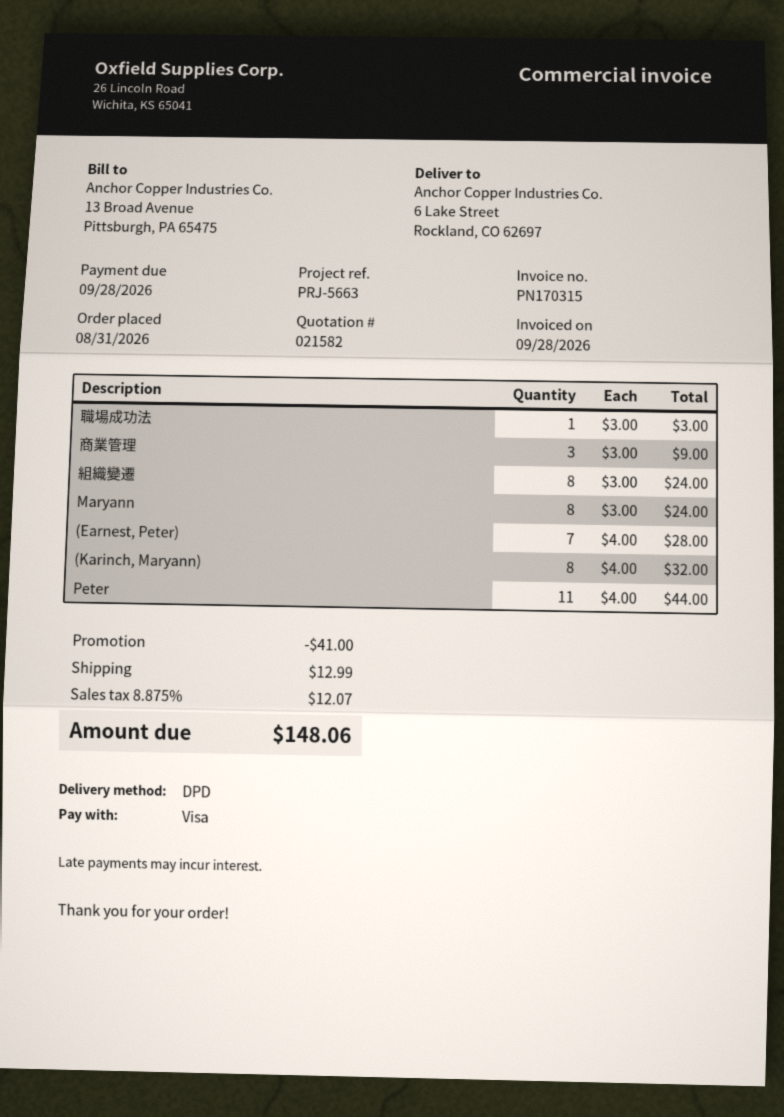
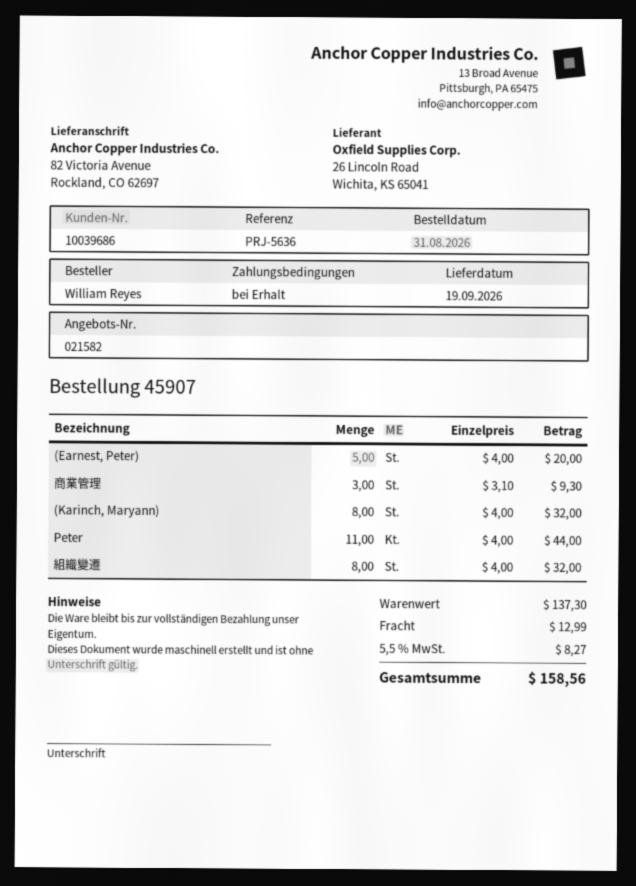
reference: PRJ-5663 -> PRJ-5636
ship to: 6 Lake Street, Rockland, CO 62697 -> 82 Victoria Avenue, Rockland, CO 62697
職場成功法: 1 x 3.00 = 3.00 -> none
商業管理: 3 x 3.00 = 9.00 -> 3 x 3.10 = 9.30
組織變遷: 8 x 3.00 = 24.00 -> 8 x 4.00 = 32.00
Maryann: 8 x 3.00 = 24.00 -> none
(Earnest, Peter): 7 x 4.00 = 28.00 -> 5 x 4.00 = 20.00
discount: 41.00 -> none
tax: 8.875% = 12.07 -> 5.5% = 8.27
total: 148.06 -> 158.56

